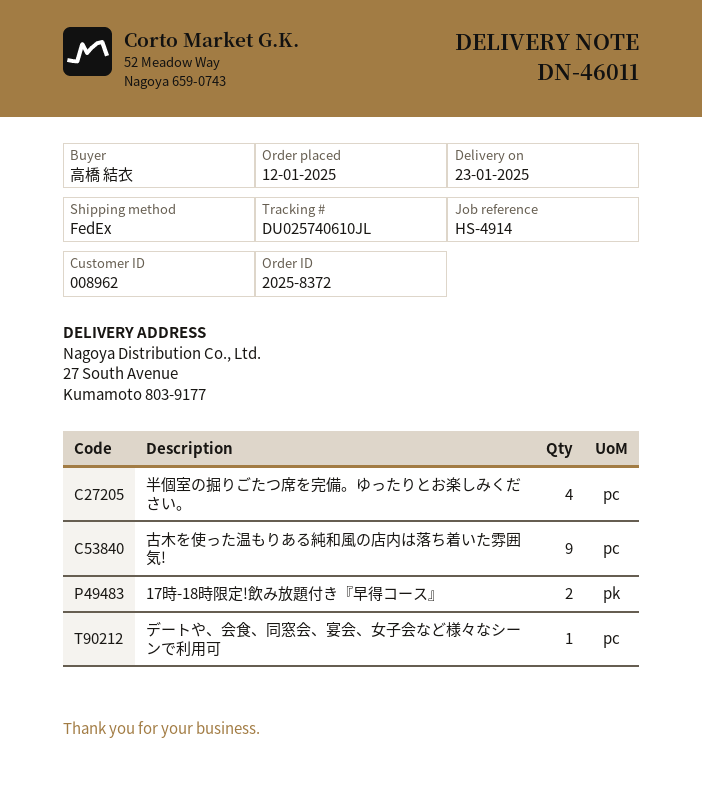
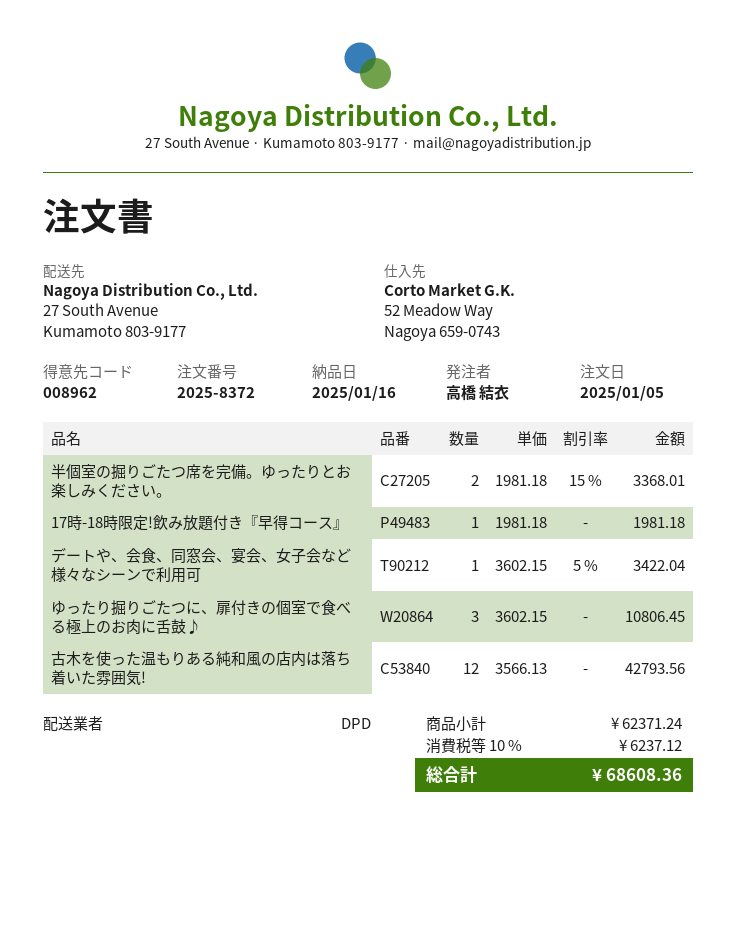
order date: 2025-01-12 -> 2025-01-05
delivery date: 2025-01-23 -> 2025-01-16
shipping method: FedEx -> DPD
半個室の掘りごたつ席を完備。ゆったりとお楽しみください。: 4 -> 2
古木を使った温もりある純和風の店内は落ち着いた雰囲気!: 9 -> 12
17時-18時限定!飲み放題付き『早得コース』: 2 -> 1
ゆったり掘りごたつに、扉付きの個室で食べる極上のお肉に舌鼓♪: none -> 3

